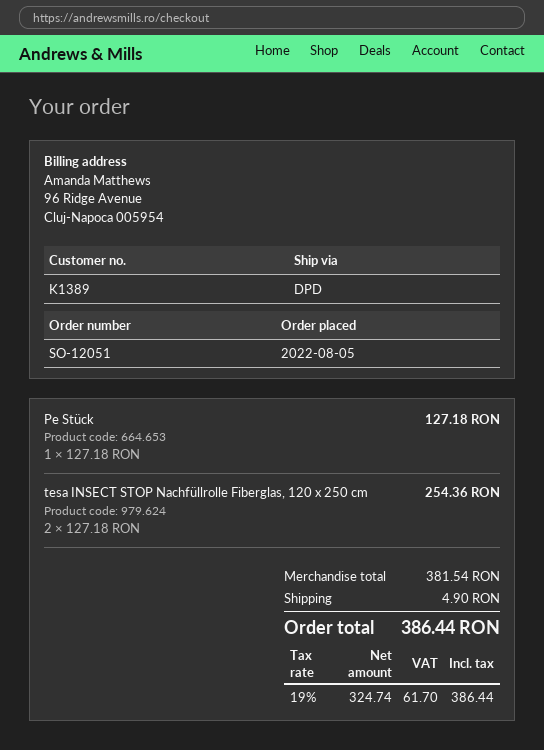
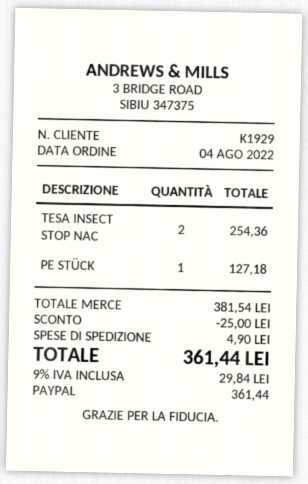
order date: 2022-08-05 -> 2022-08-04
customer number: K1389 -> K1929
discount: none -> 25.00
tax: 19% = 61.70 -> 9% = 29.84
total: 386.44 -> 361.44

